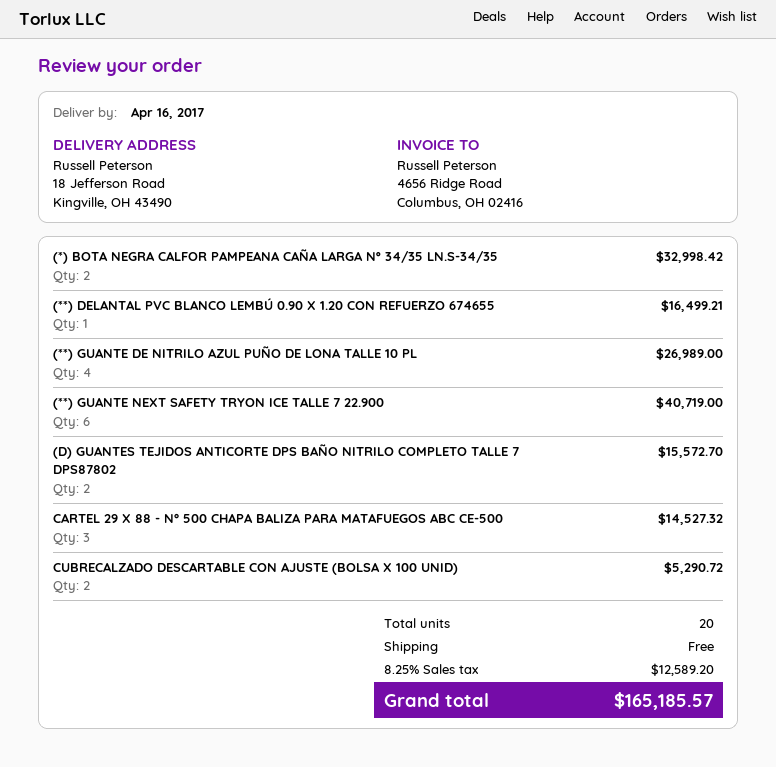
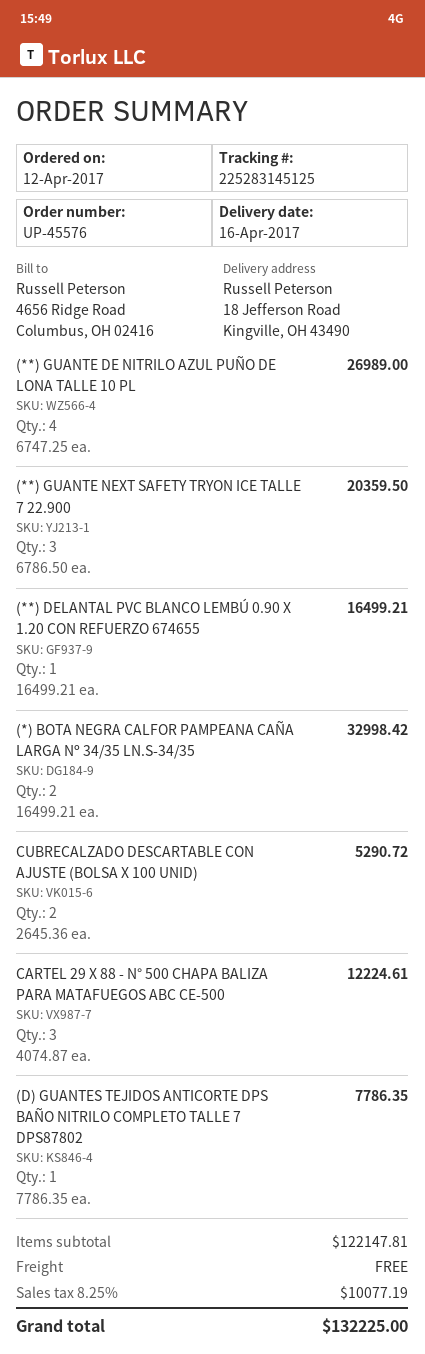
(**) GUANTE NEXT SAFETY TRYON ICE TALLE 7 22.900: 6 for 40719.00 -> 3 for 20359.50
(D) GUANTES TEJIDOS ANTICORTE DPS BAÑO NITRILO COMPLETO TALLE 7 DPS87802: 2 for 15572.70 -> 1 for 7786.35
CARTEL 29 X 88 - N° 500 CHAPA BALIZA PARA MATAFUEGOS ABC CE-500: 3 for 14527.32 -> 3 for 12224.61
tax: 8.25% = 12589.20 -> 8.25% = 10077.19
total: 165185.57 -> 132225.00

